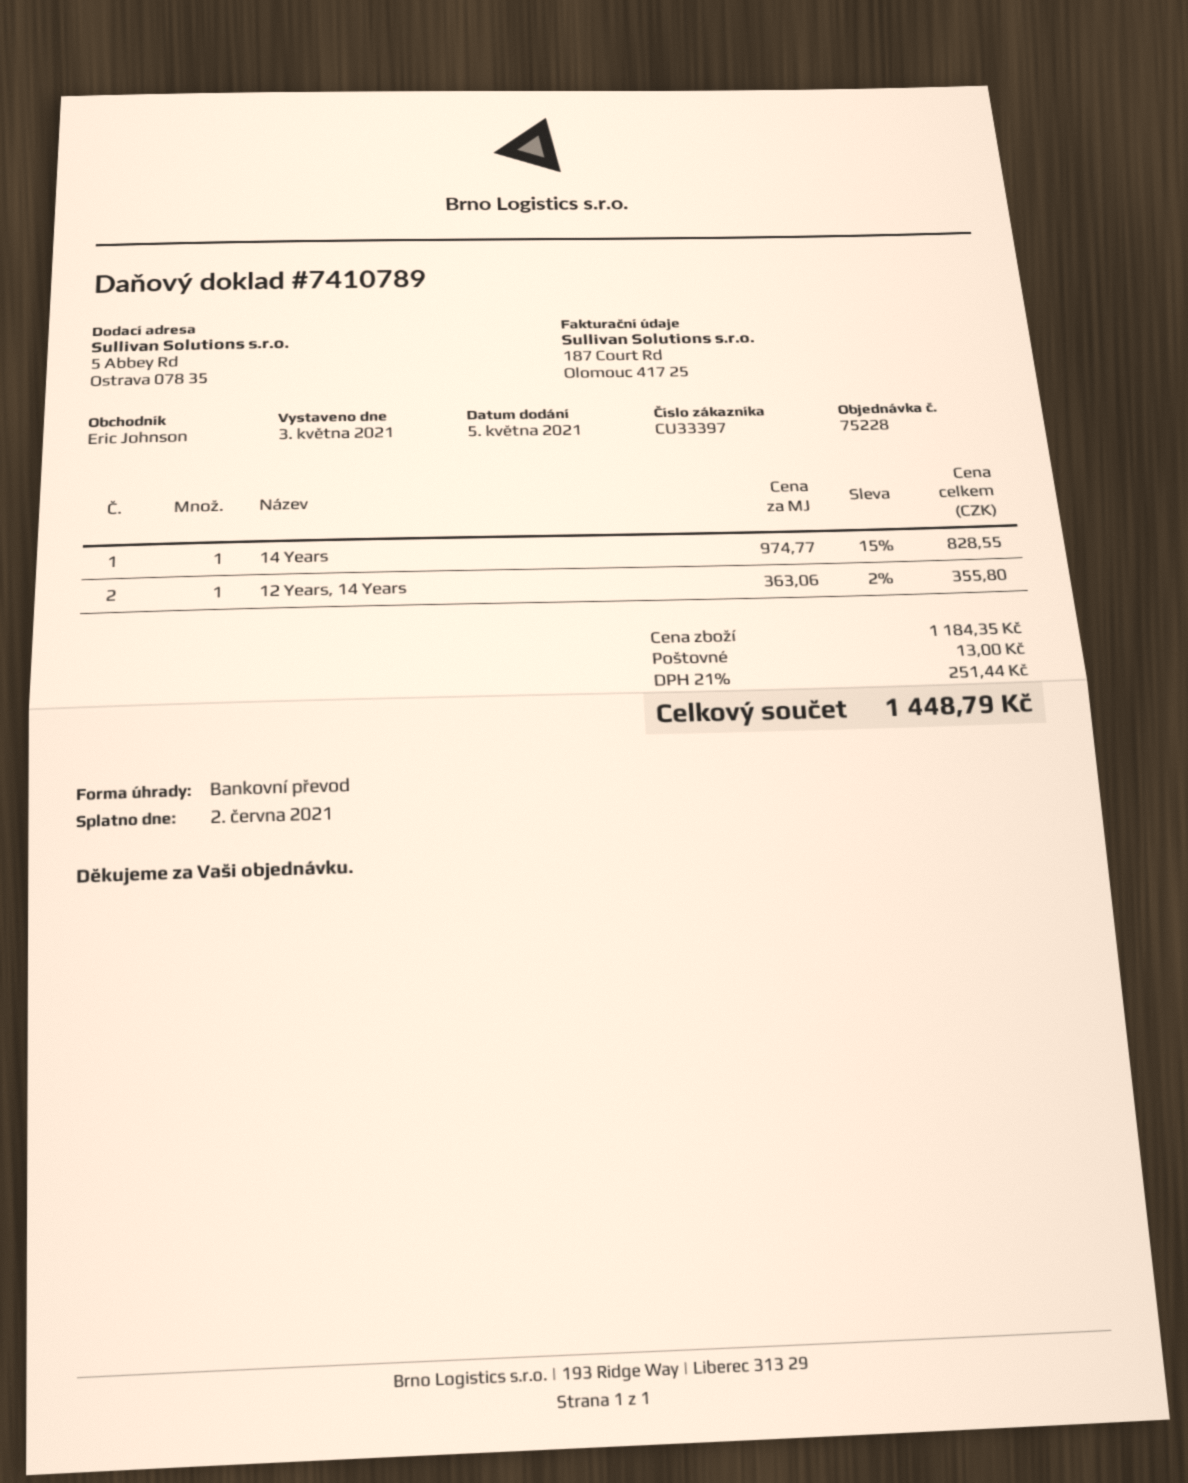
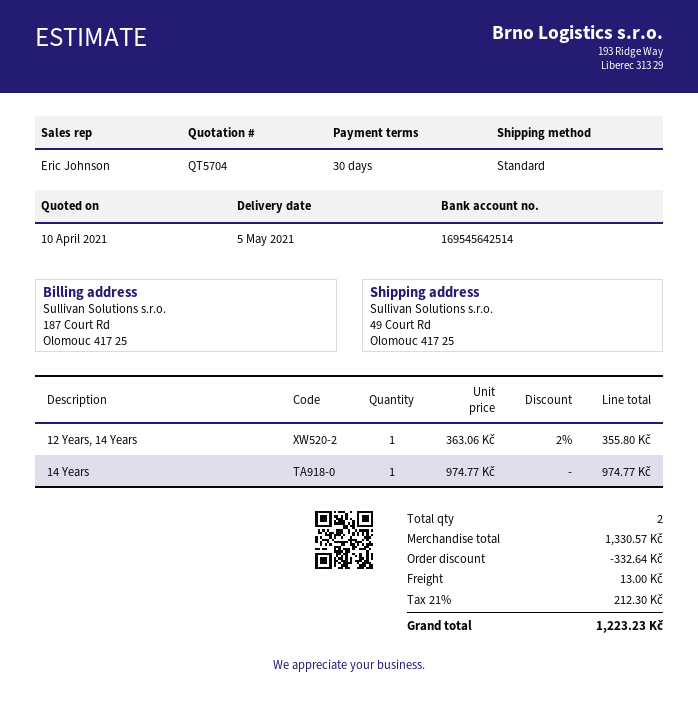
ship to: 5 Abbey Rd, Ostrava 078 35 -> 49 Court Rd, Olomouc 417 25
14 Years: 1 x 974.77 - 15% = 828.55 -> 1 x 974.77 = 974.77
subtotal: 1184.35 -> 1330.57
discount: none -> 332.64
tax: 21% = 251.44 -> 21% = 212.30
total: 1448.79 -> 1223.23

